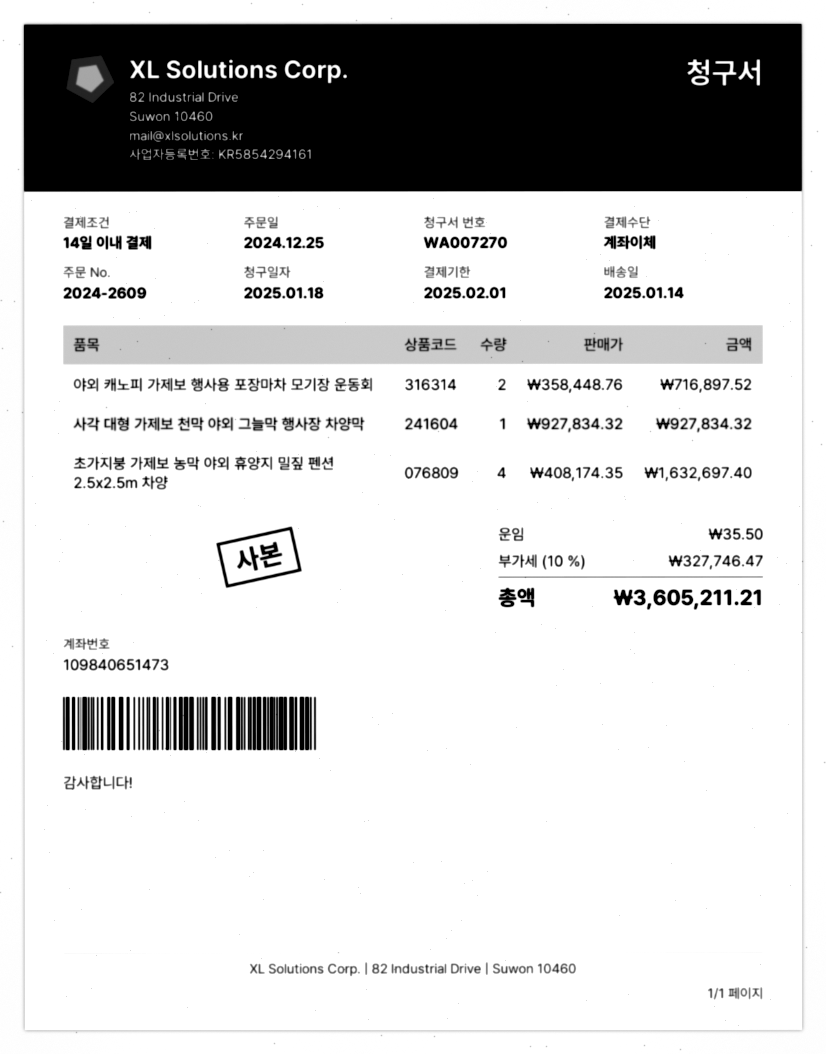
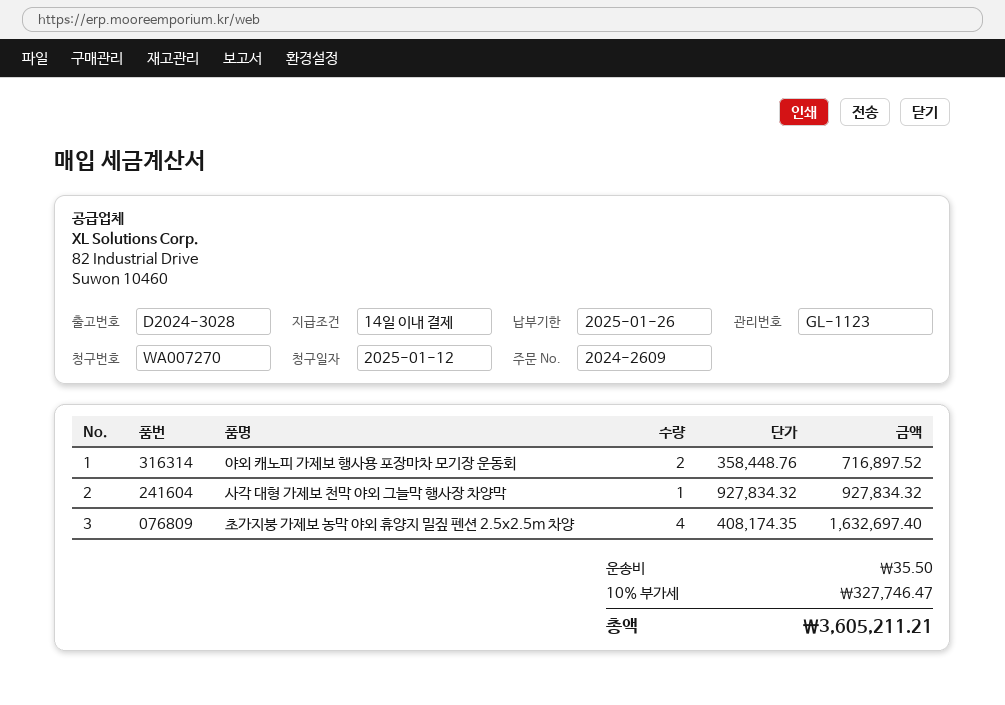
invoice date: 2025-01-18 -> 2025-01-12
due date: 2025-02-01 -> 2025-01-26

